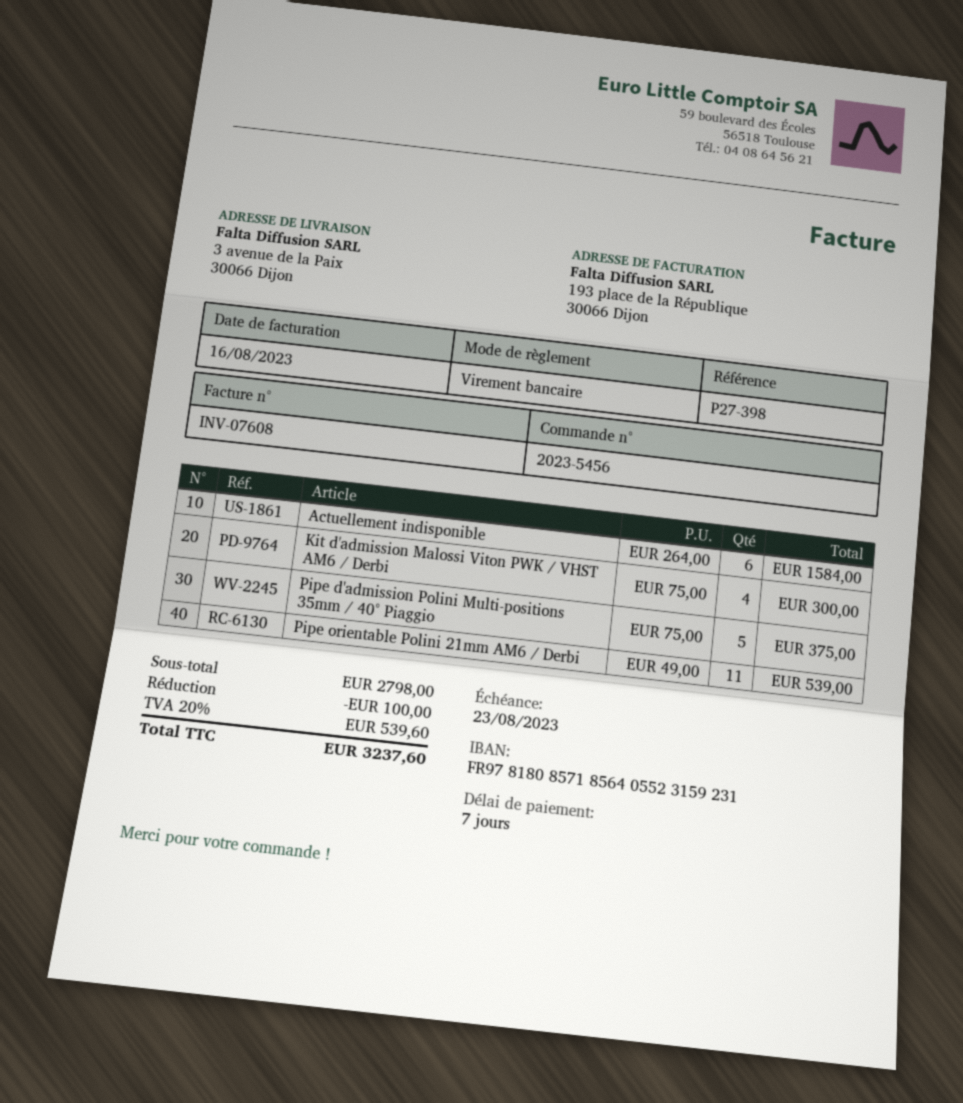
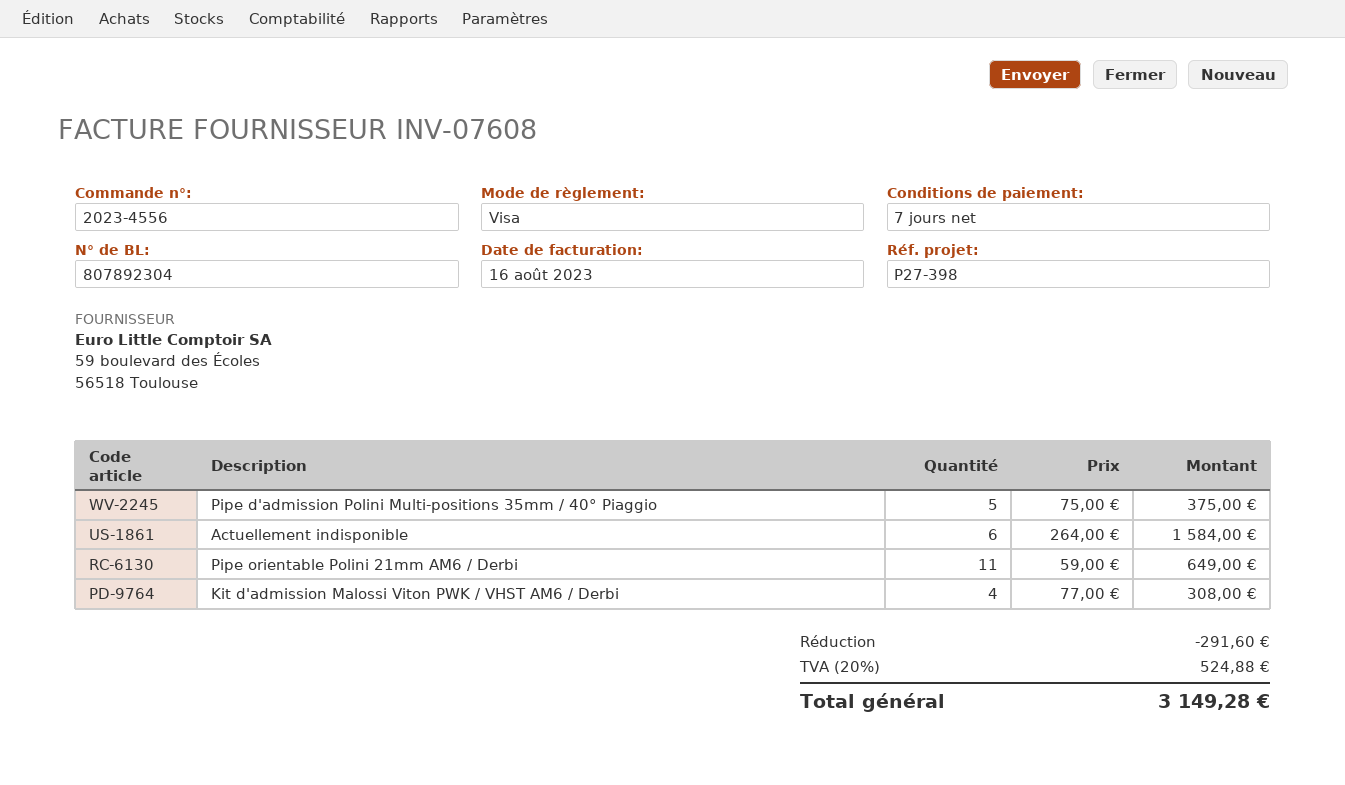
order number: 2023-5456 -> 2023-4556
payment method: bank transfer -> Visa
Kit d'admission Malossi Viton PWK / VHST AM6 / Derbi: 4 x 75.00 = 300.00 -> 4 x 77.00 = 308.00
Pipe orientable Polini 21mm AM6 / Derbi: 11 x 49.00 = 539.00 -> 11 x 59.00 = 649.00
discount: 100.00 -> 291.60
tax: 20% = 539.60 -> 20% = 524.88
total: 3237.60 -> 3149.28

